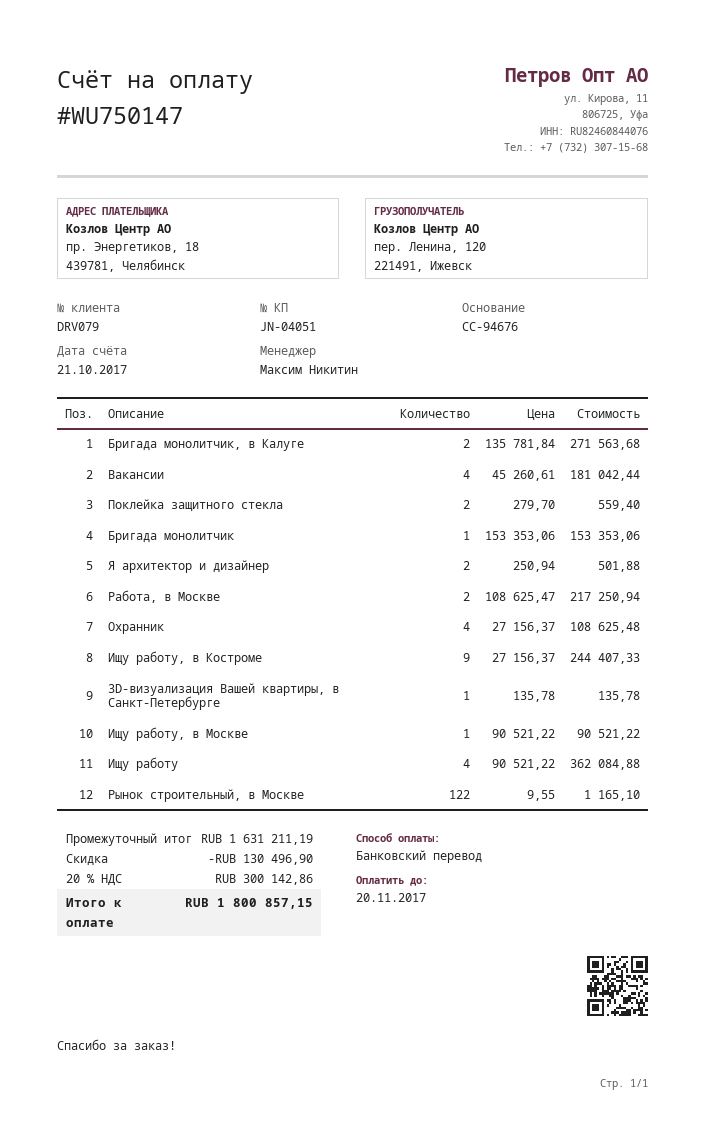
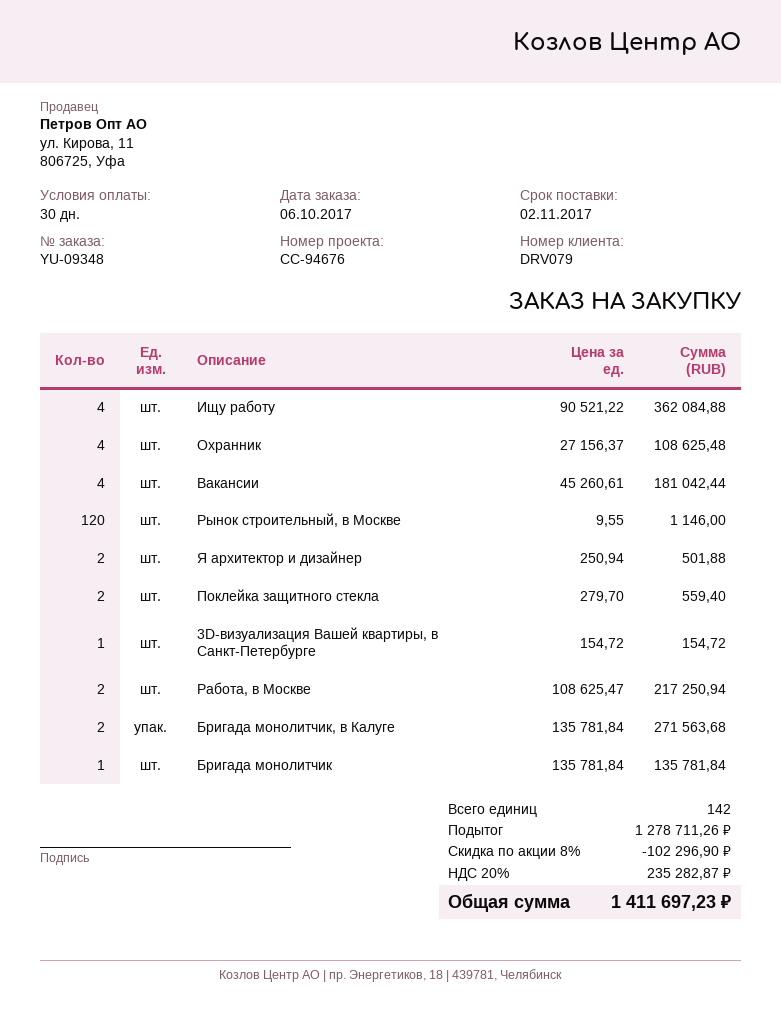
Бригада монолитчик: 1 x 153353.06 = 153353.06 -> 1 x 135781.84 = 135781.84
Ищу работу, в Костроме: 9 x 27156.37 = 244407.33 -> none
3D-визуализация Вашей квартиры, в Санкт-Петербурге: 1 x 135.78 = 135.78 -> 1 x 154.72 = 154.72
Ищу работу, в Москве: 1 x 90521.22 = 90521.22 -> none
Рынок строительный, в Москве: 122 x 9.55 = 1165.10 -> 120 x 9.55 = 1146.00
subtotal: 1631211.19 -> 1278711.26
discount: 130496.90 -> 102296.90
tax: 20% = 300142.86 -> 20% = 235282.87
total: 1800857.15 -> 1411697.23

